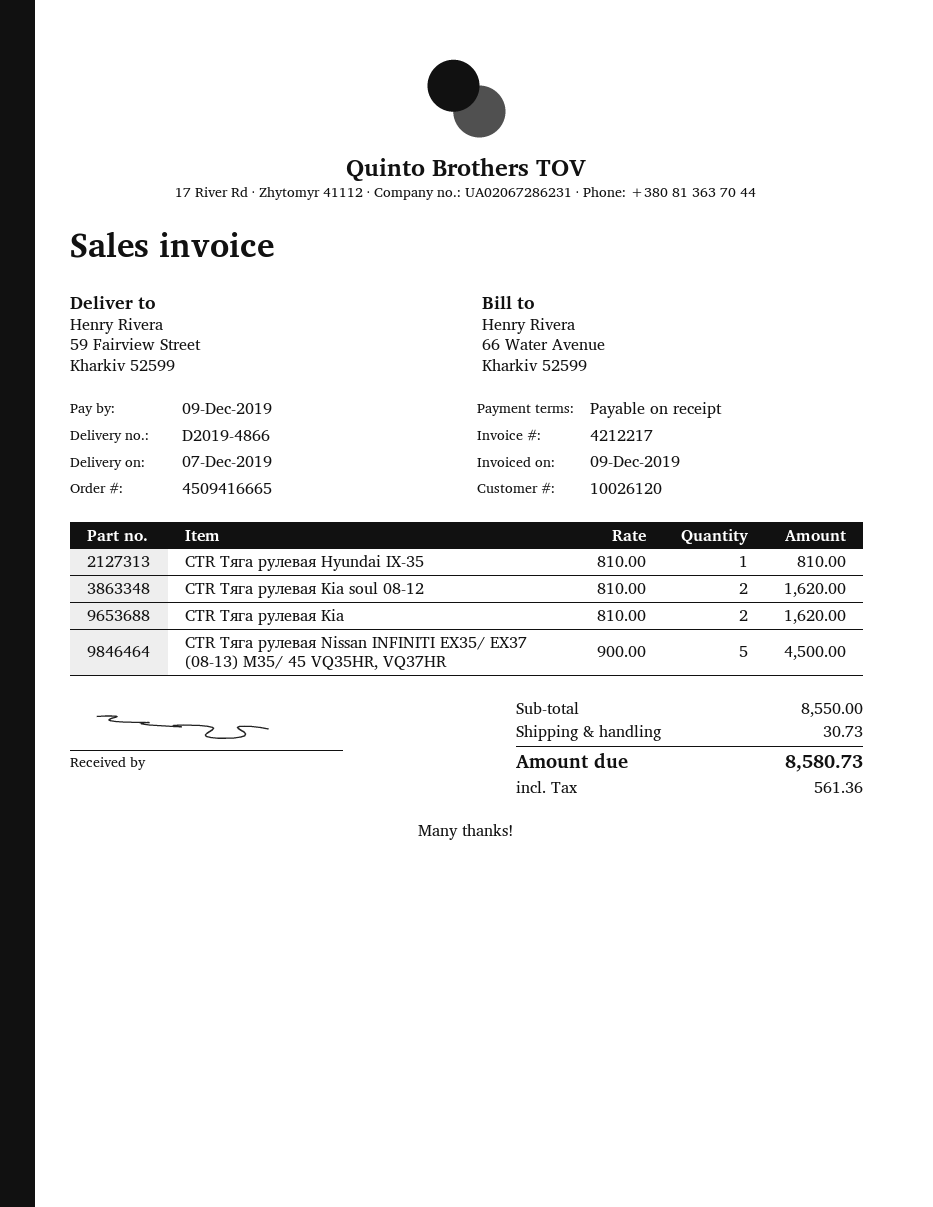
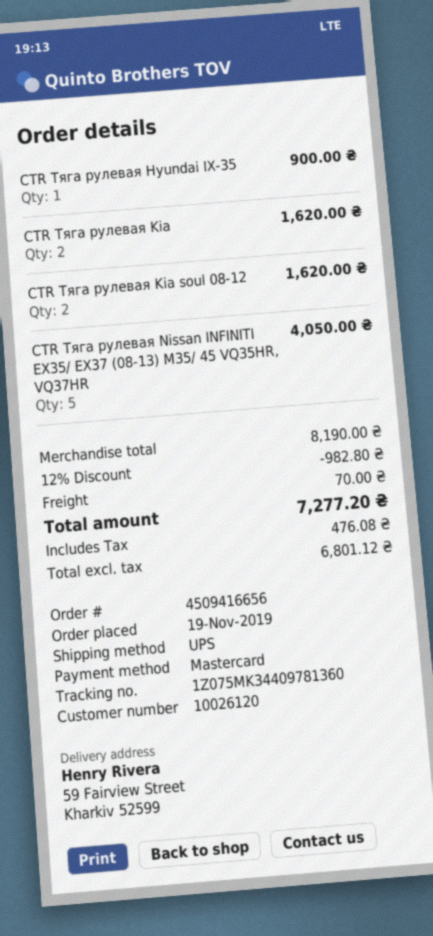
order number: 4509416665 -> 4509416656
CTR Тяга рулевая Hyundai IX-35: 1 for 810.00 -> 1 for 900.00
CTR Тяга рулевая Nissan INFINITI EX35/ EX37 (08-13) M35/ 45 VQ35HR, VQ37HR: 5 for 4500.00 -> 5 for 4050.00
subtotal: 8550.00 -> 8190.00
discount: none -> 12% = 982.80
shipping: 30.73 -> 70.00
tax: 561.36 -> 476.08
total: 8580.73 -> 7277.20

